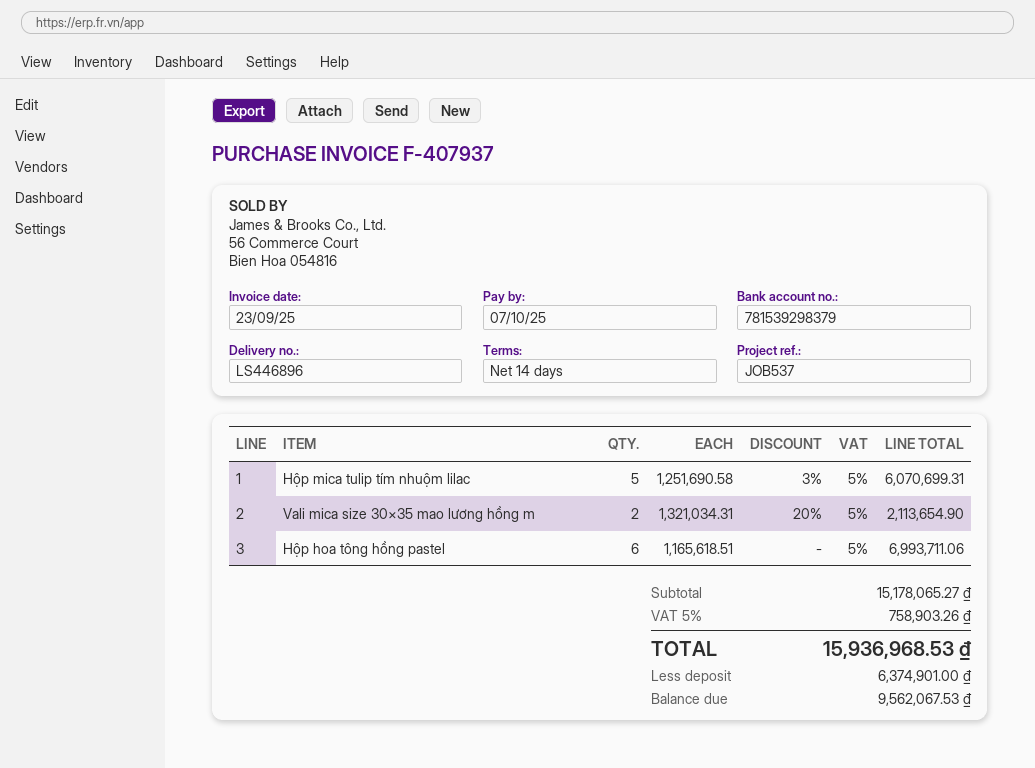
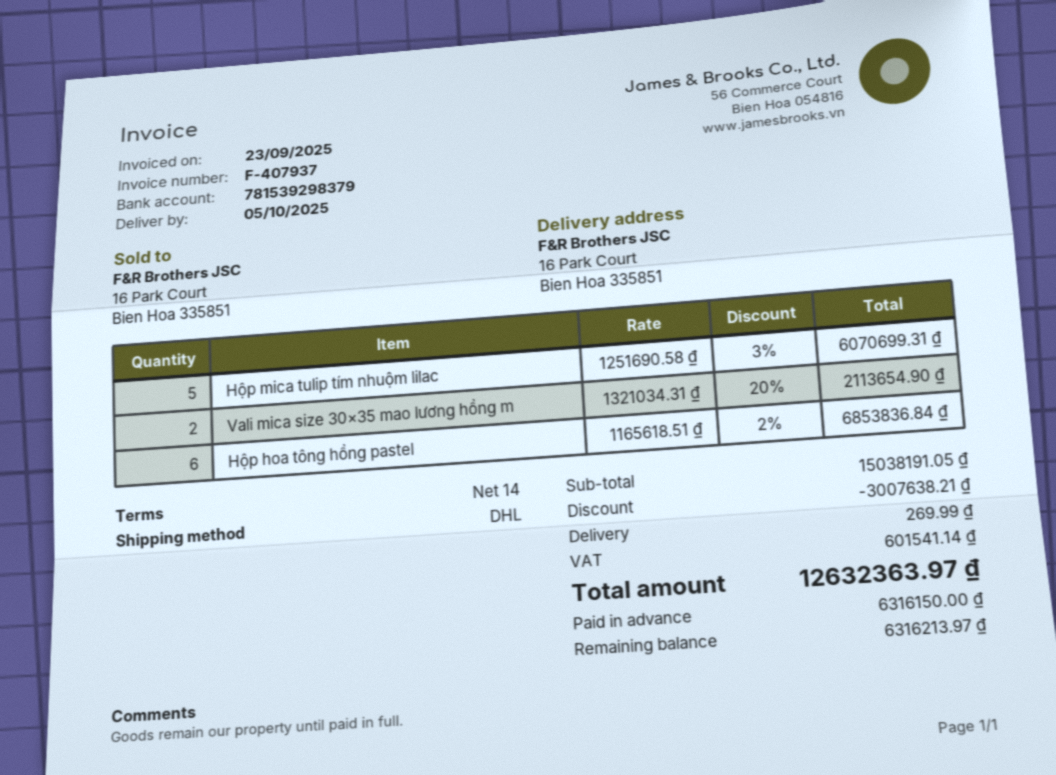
Hộp hoa tông hồng pastel: 6 x 1165618.51 = 6993711.06 -> 6 x 1165618.51 - 2% = 6853836.84
subtotal: 15178065.27 -> 15038191.05
discount: none -> 3007638.21
shipping: none -> 269.99
tax: 758903.26 -> 601541.14
total: 15936968.53 -> 12632363.97
deposit: 6374901.00 -> 6316150.00
balance: 9562067.53 -> 6316213.97

